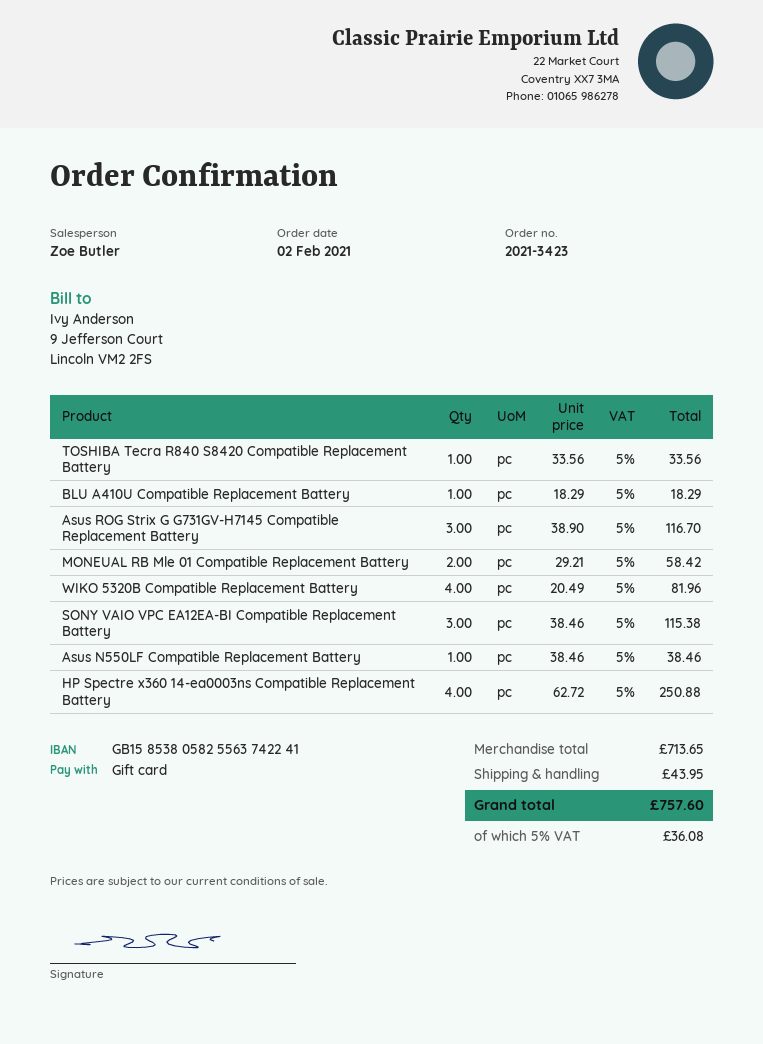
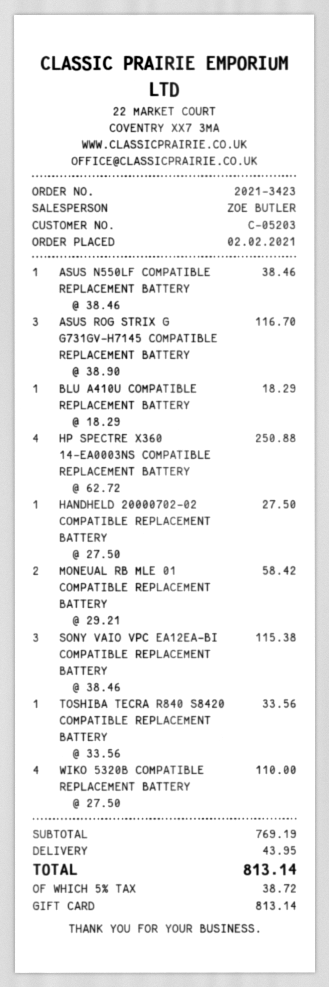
WIKO 5320B Compatible Replacement Battery: 4 x 20.49 = 81.96 -> 4 x 27.50 = 110.00
HANDHELD 20000702-02 COMPATIBLE REPLACEMENT BATTERY: none -> 1 x 27.50 = 27.50
subtotal: 713.65 -> 769.19
tax: 5% = 36.08 -> 5% = 38.72
total: 757.60 -> 813.14

